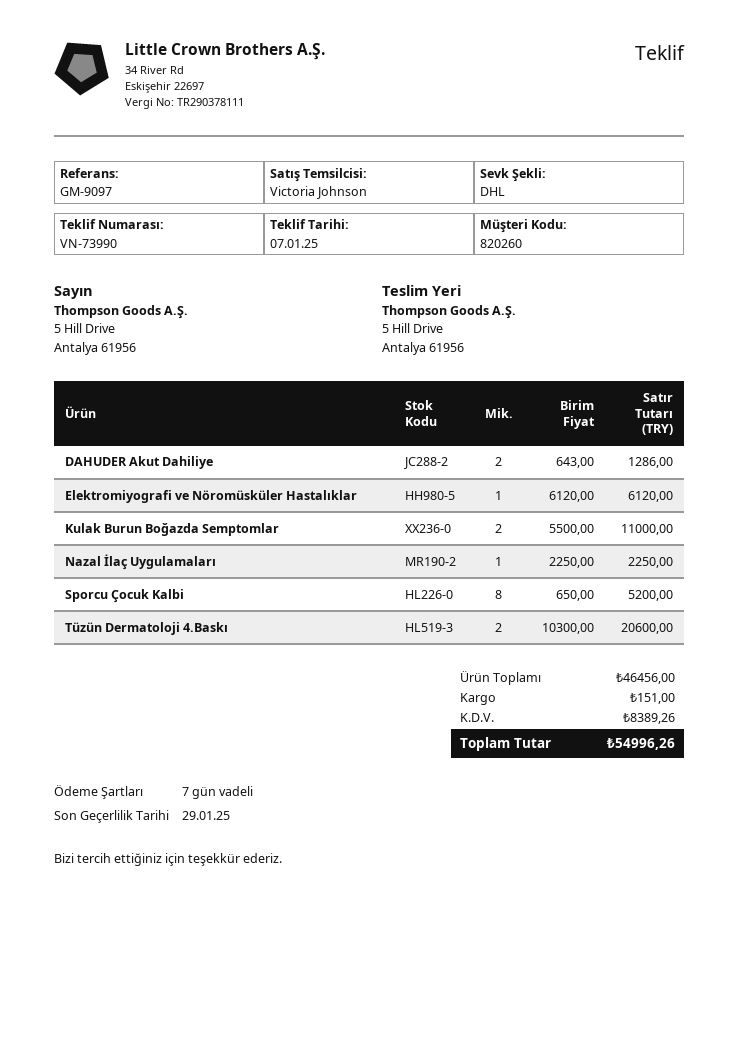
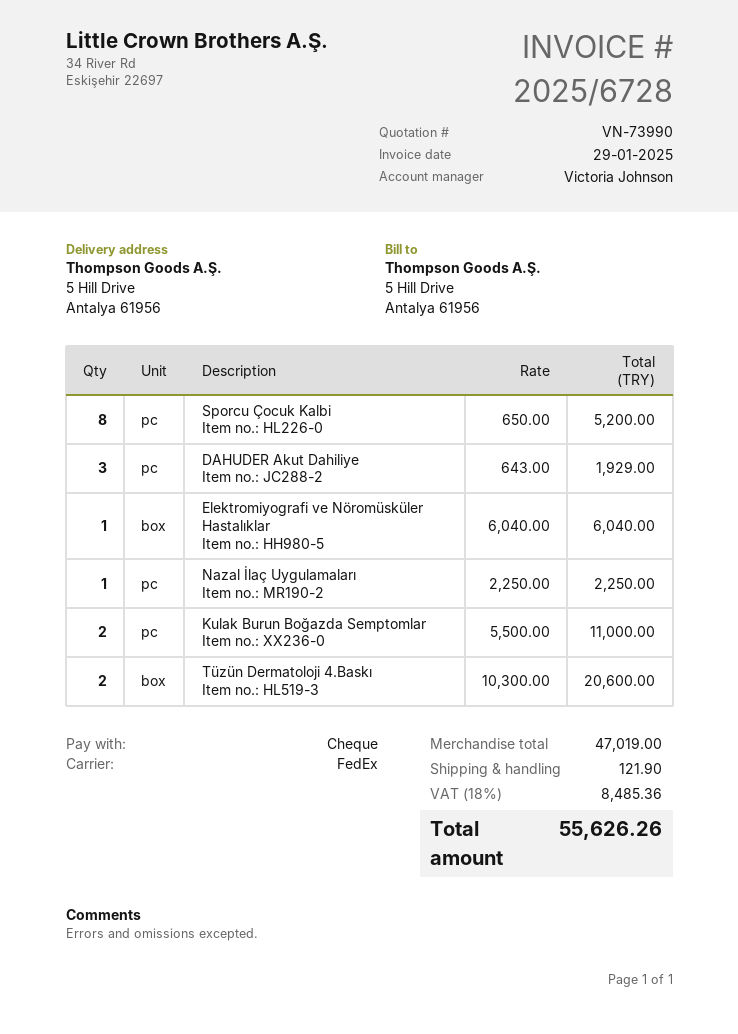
shipping method: DHL -> FedEx
DAHUDER Akut Dahiliye: 2 x 643.00 = 1286.00 -> 3 x 643.00 = 1929.00
Elektromiyografi ve Nöromüsküler Hastalıklar: 1 x 6120.00 = 6120.00 -> 1 x 6040.00 = 6040.00
subtotal: 46456.00 -> 47019.00
shipping: 151.00 -> 121.90
tax: 8389.26 -> 8485.36
total: 54996.26 -> 55626.26

